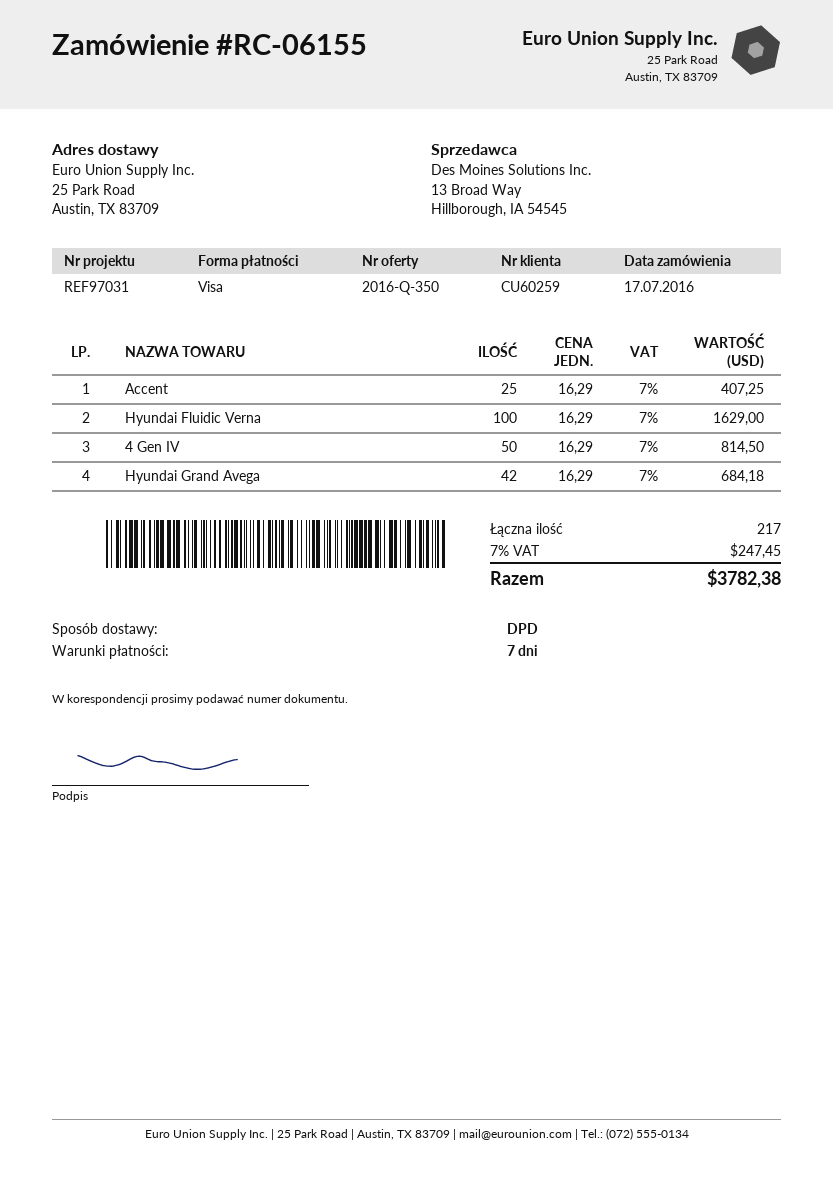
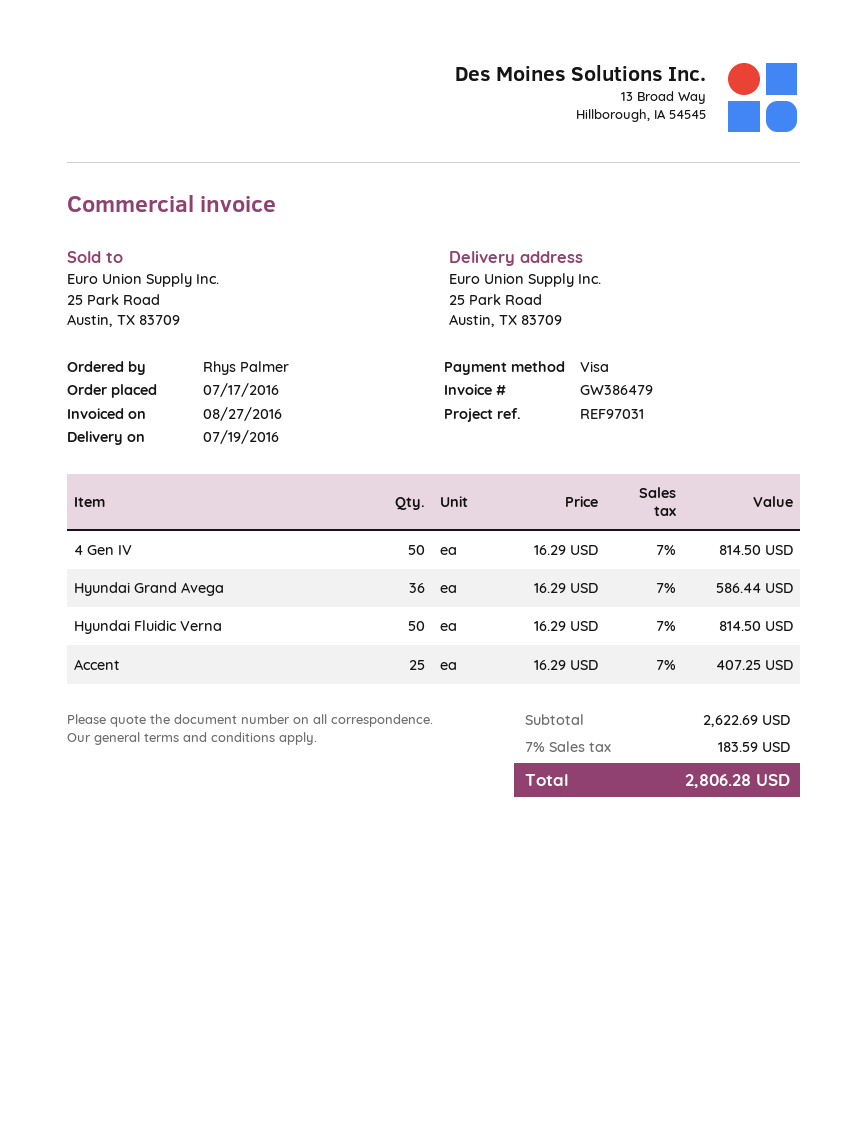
Hyundai Fluidic Verna: 100 x 16.29 = 1629.00 -> 50 x 16.29 = 814.50
Hyundai Grand Avega: 42 x 16.29 = 684.18 -> 36 x 16.29 = 586.44
tax: 7% = 247.45 -> 7% = 183.59
total: 3782.38 -> 2806.28

